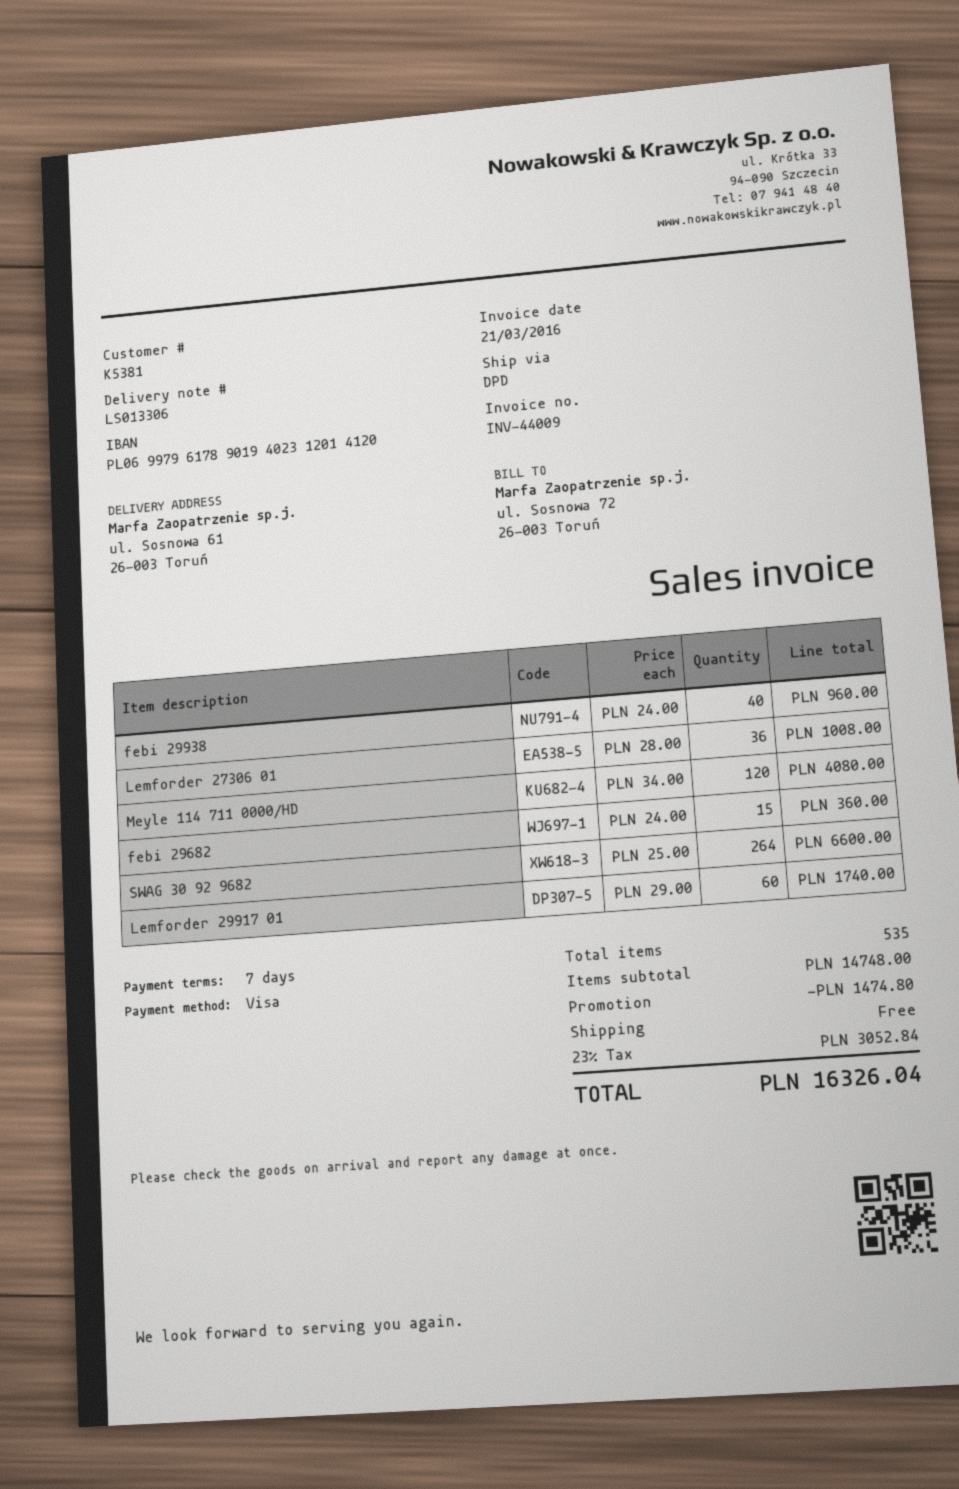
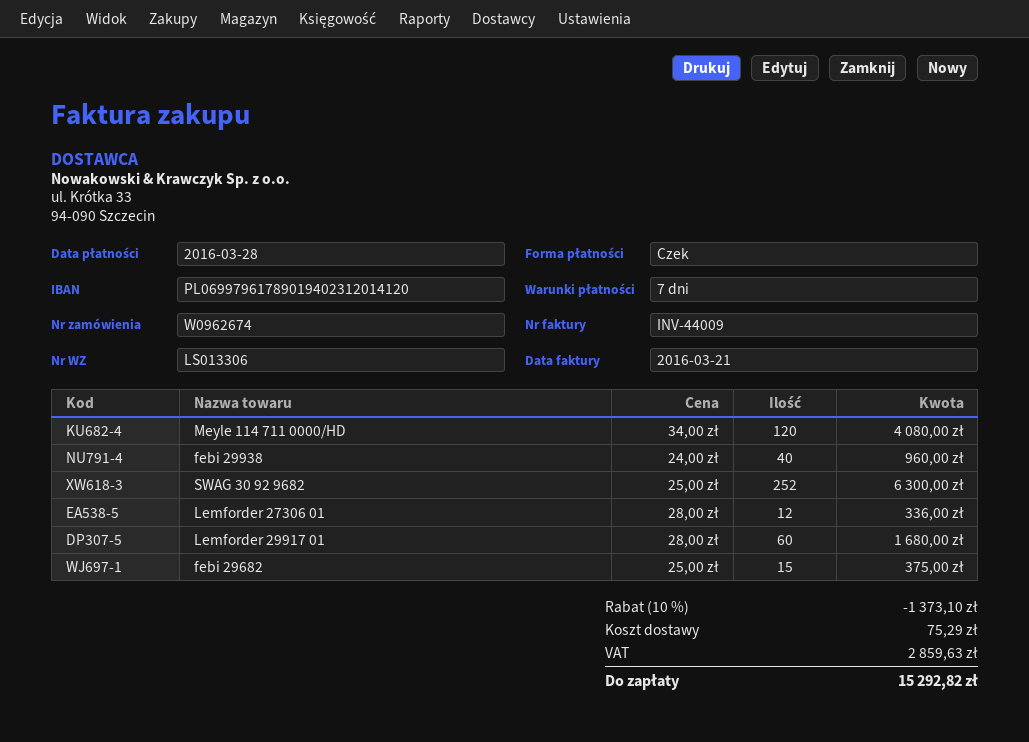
payment method: Visa -> cheque
Lemforder 27306 01: 36 x 28.00 = 1008.00 -> 12 x 28.00 = 336.00
febi 29682: 15 x 24.00 = 360.00 -> 15 x 25.00 = 375.00
SWAG 30 92 9682: 264 x 25.00 = 6600.00 -> 252 x 25.00 = 6300.00
Lemforder 29917 01: 60 x 29.00 = 1740.00 -> 60 x 28.00 = 1680.00
discount: 1474.80 -> 1373.10
shipping: 0.00 -> 75.29
tax: 3052.84 -> 2859.63
total: 16326.04 -> 15292.82

